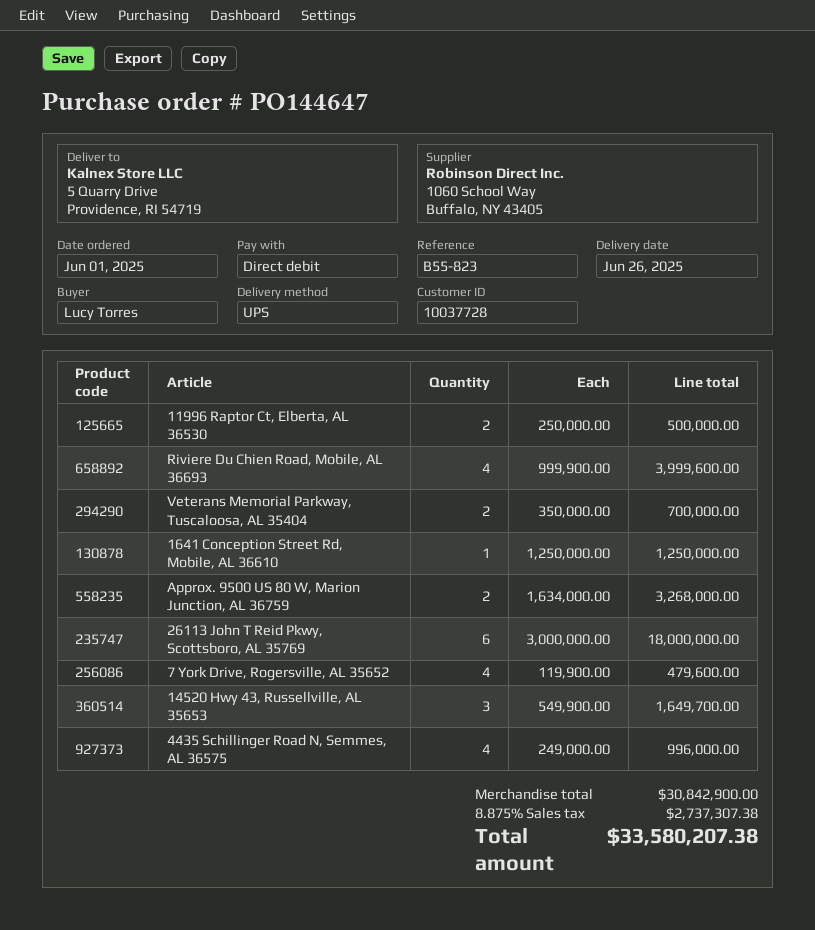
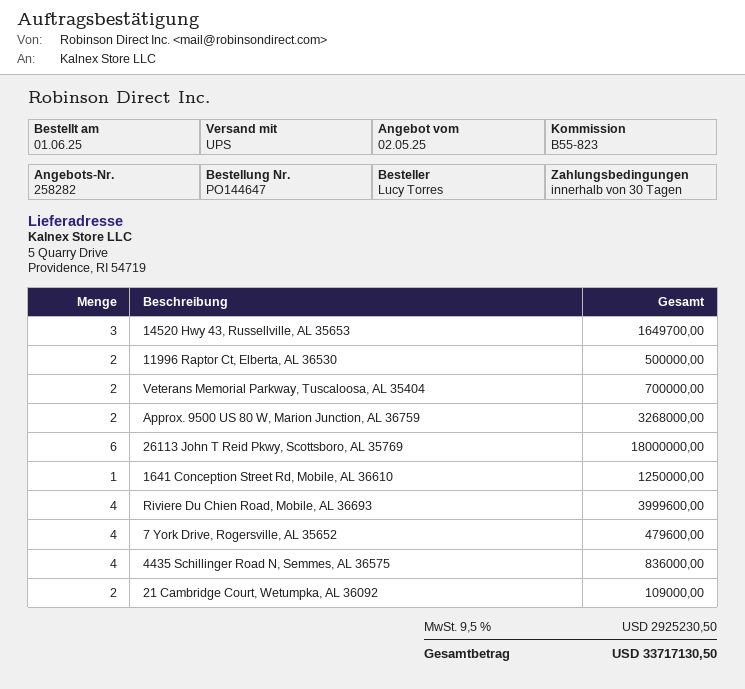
4435 Schillinger Road N, Semmes, AL 36575: 4 for 996000.00 -> 4 for 836000.00
21 Cambridge Court, Wetumpka, AL 36092: none -> 2 for 109000.00
tax: 8.875% = 2737307.38 -> 9.5% = 2925230.50
total: 33580207.38 -> 33717130.50

